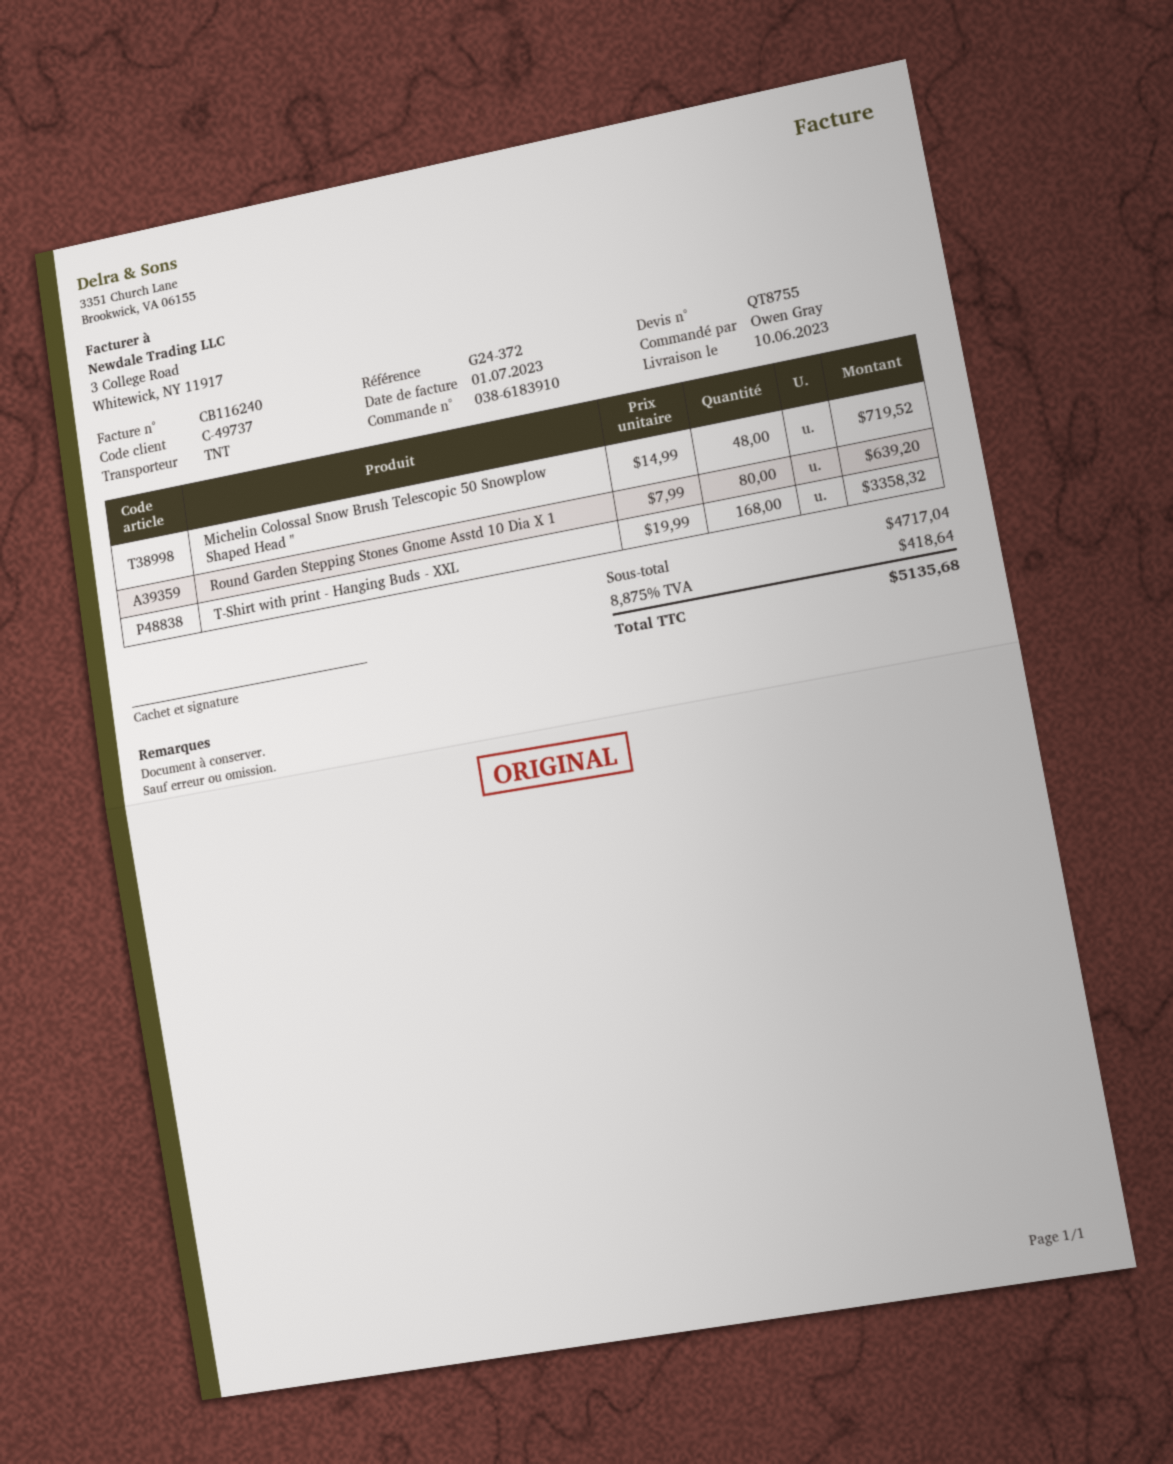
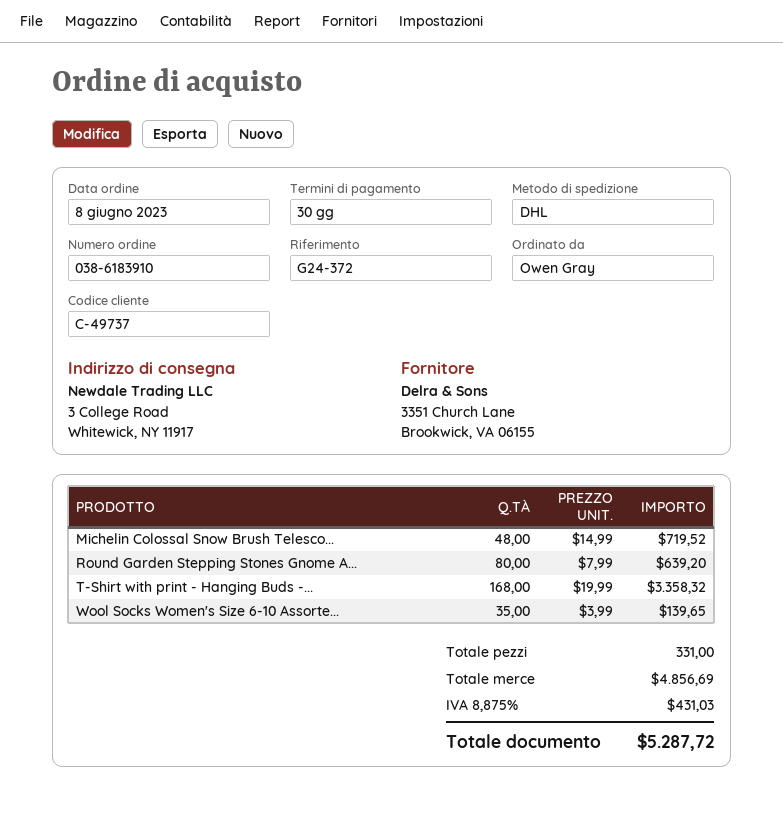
shipping method: TNT -> DHL
Wool Socks Women's Size 6-10 Assorte...: none -> 35 x 3.99 = 139.65
subtotal: 4717.04 -> 4856.69
tax: 8.875% = 418.64 -> 8.875% = 431.03
total: 5135.68 -> 5287.72

